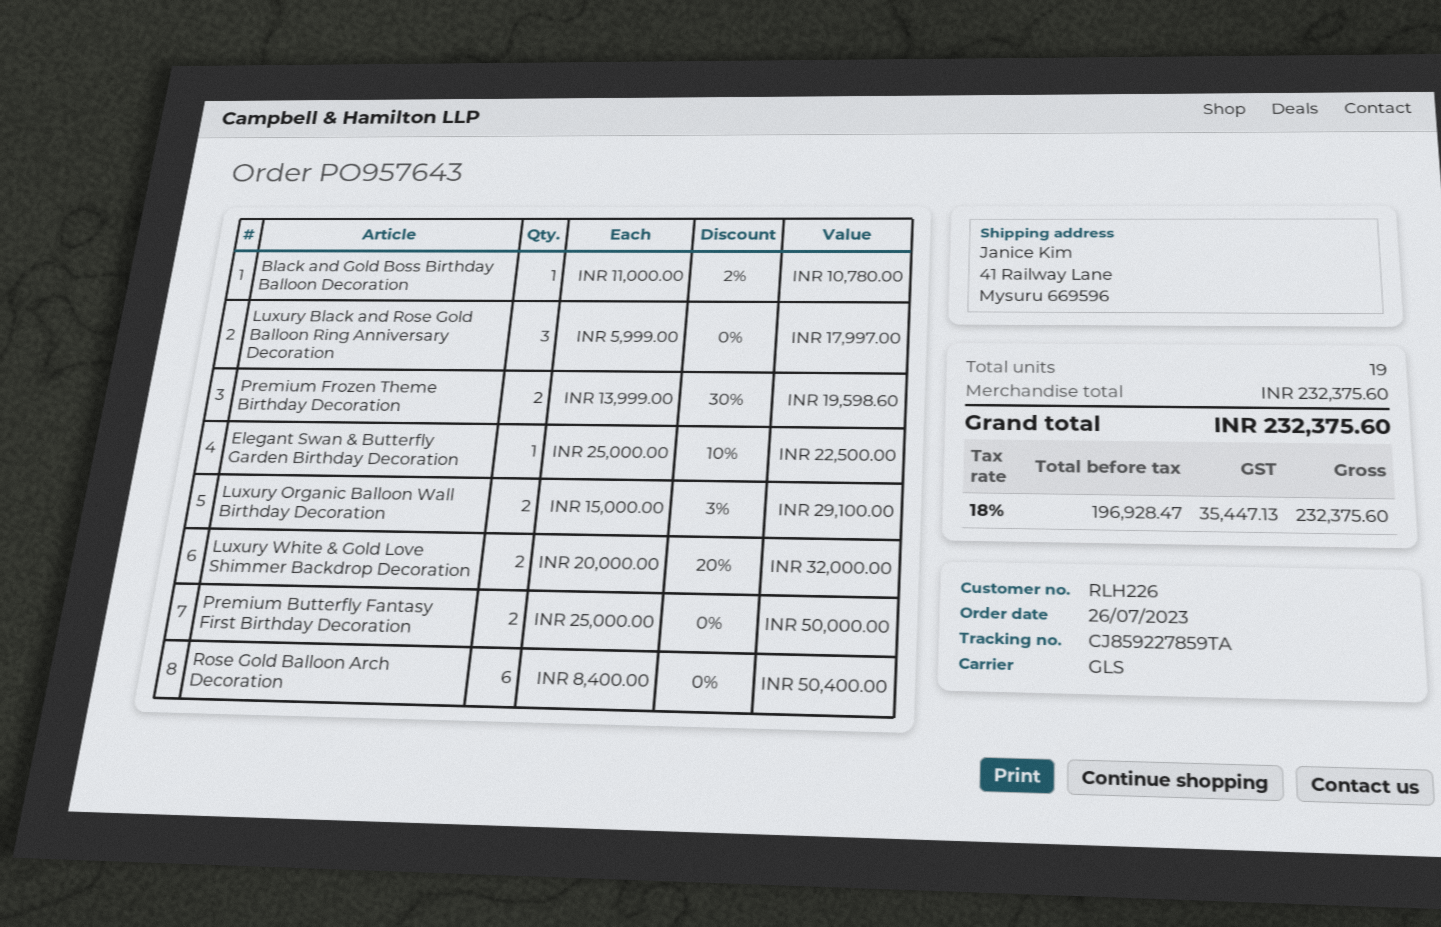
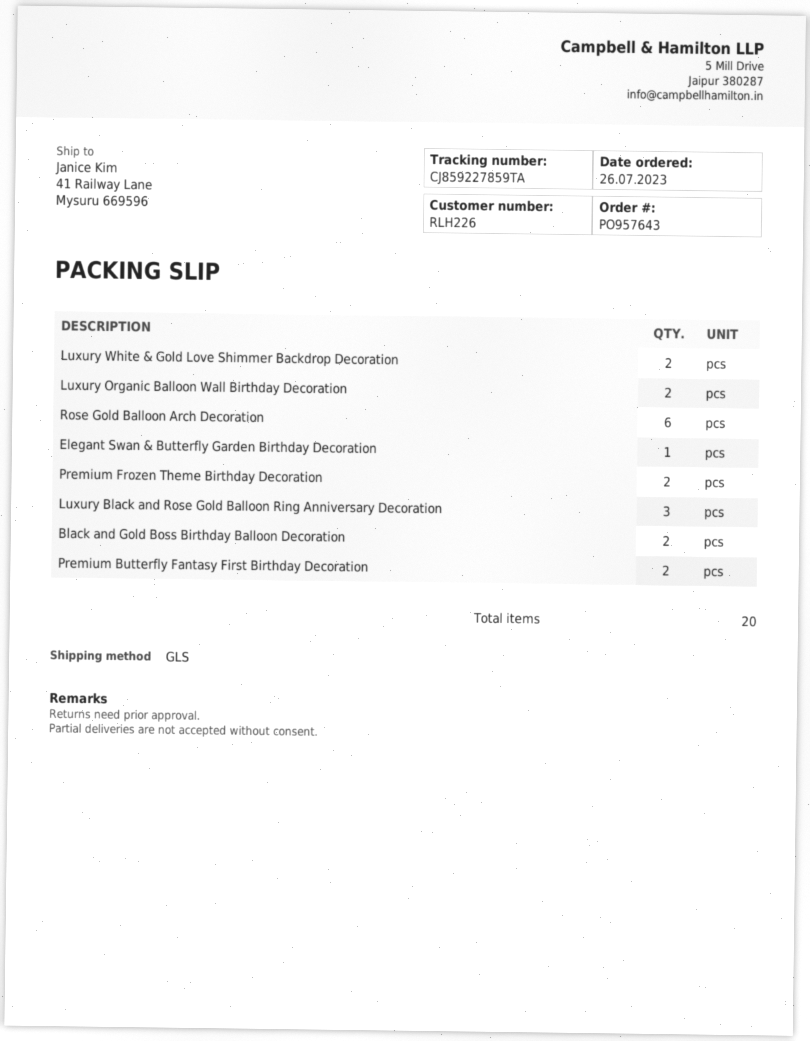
Black and Gold Boss Birthday Balloon Decoration: 1 -> 2
total quantity: 19 -> 20

